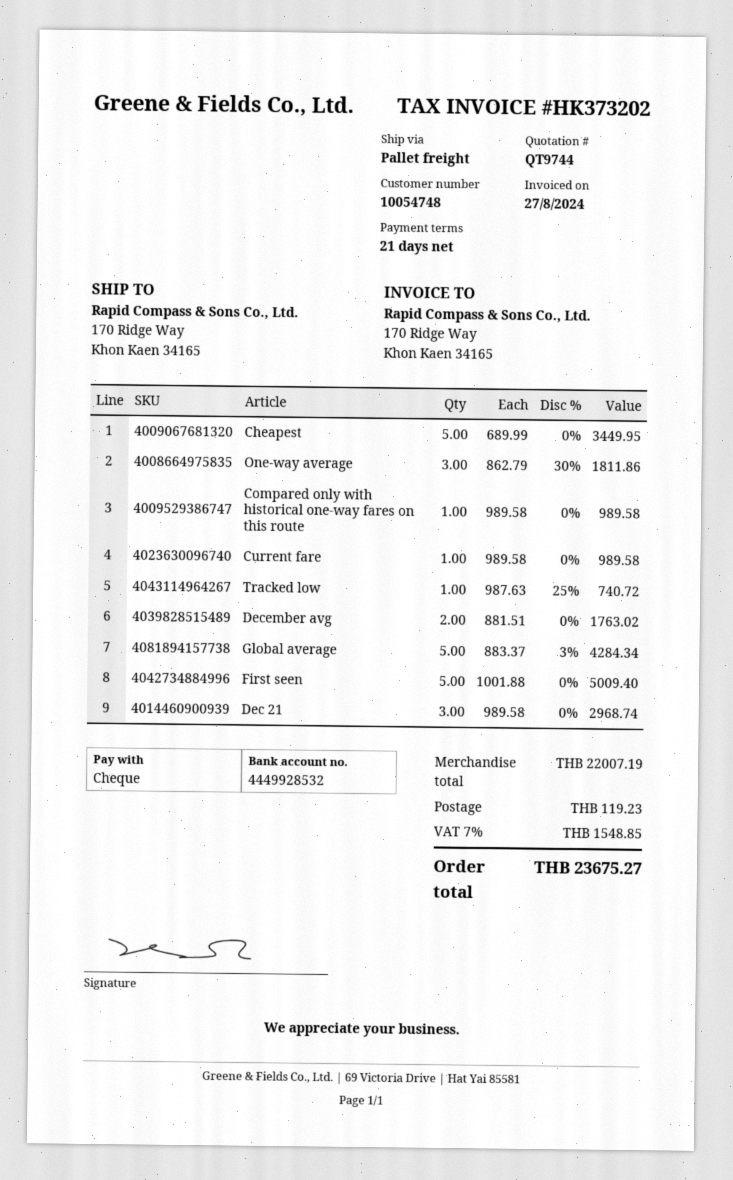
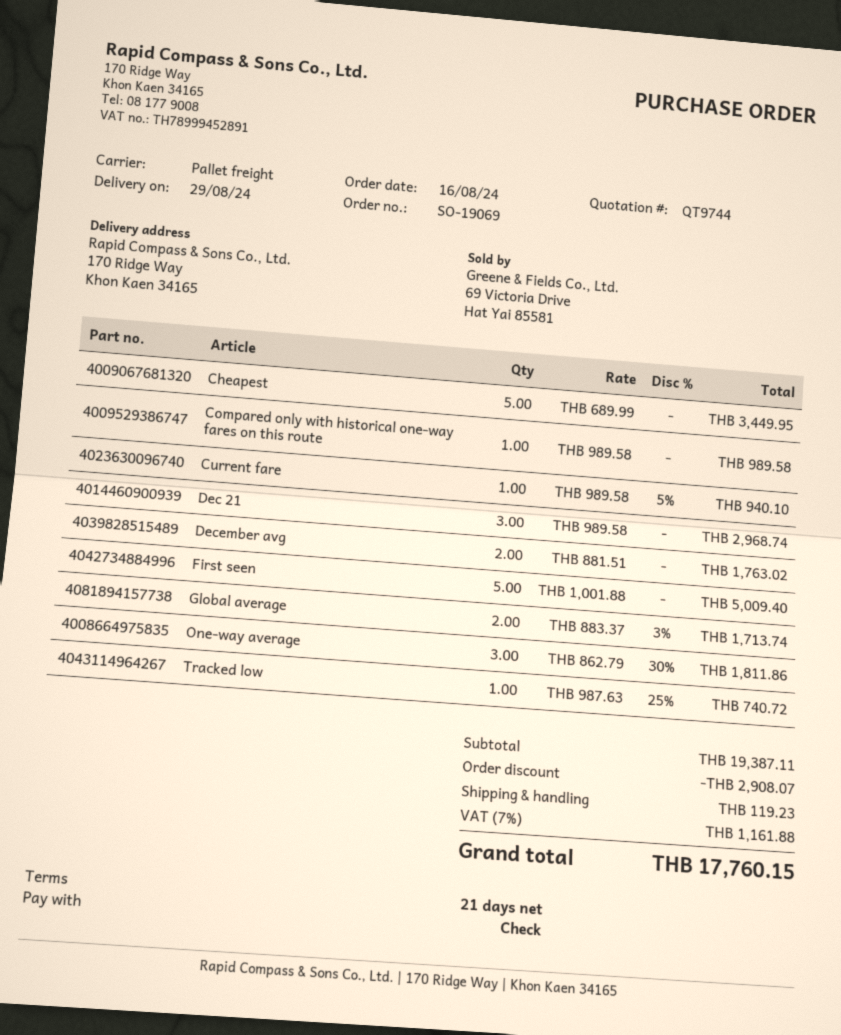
Current fare: 1 x 989.58 = 989.58 -> 1 x 989.58 - 5% = 940.10
Global average: 5 x 883.37 - 3% = 4284.34 -> 2 x 883.37 - 3% = 1713.74
subtotal: 22007.19 -> 19387.11
discount: none -> 2908.07
tax: 7% = 1548.85 -> 7% = 1161.88
total: 23675.27 -> 17760.15

